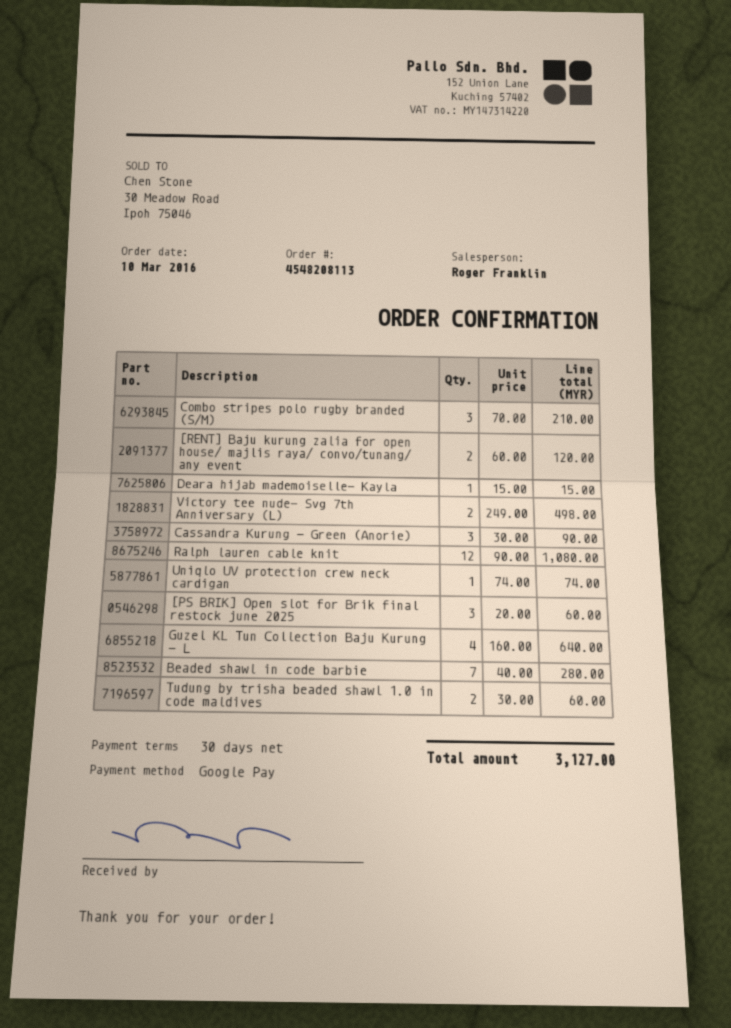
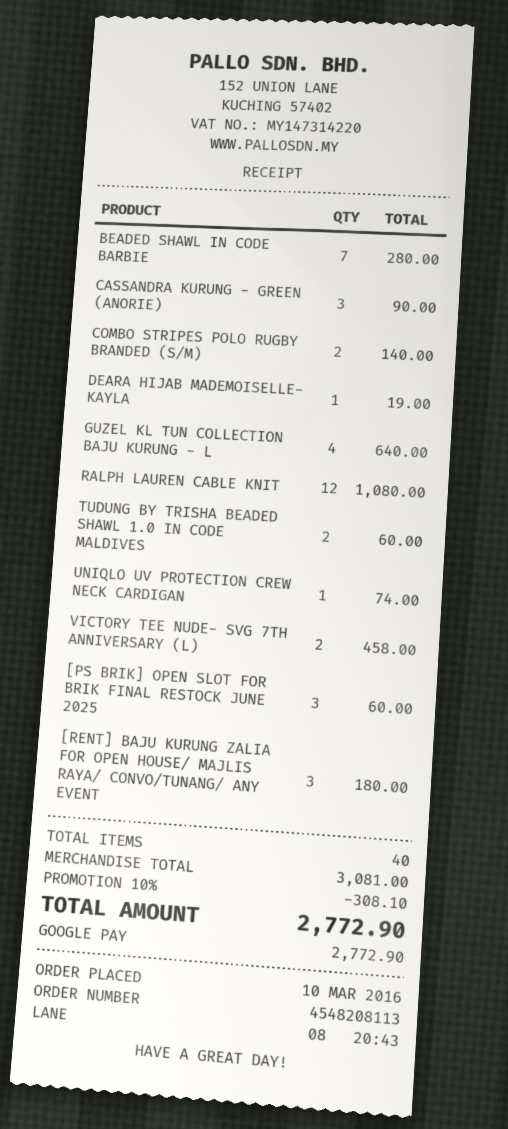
Combo stripes polo rugby branded (S/M): 3 for 210.00 -> 2 for 140.00
[RENT] Baju kurung zalia for open house/ majlis raya/ convo/tunang/ any event: 2 for 120.00 -> 3 for 180.00
Deara hijab mademoiselle- Kayla: 1 for 15.00 -> 1 for 19.00
Victory tee nude- Svg 7th Anniversary (L): 2 for 498.00 -> 2 for 458.00
discount: none -> 10% = 308.10
total: 3127.00 -> 2772.90

